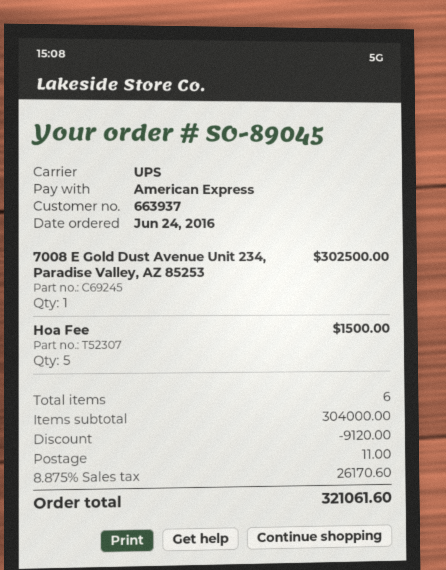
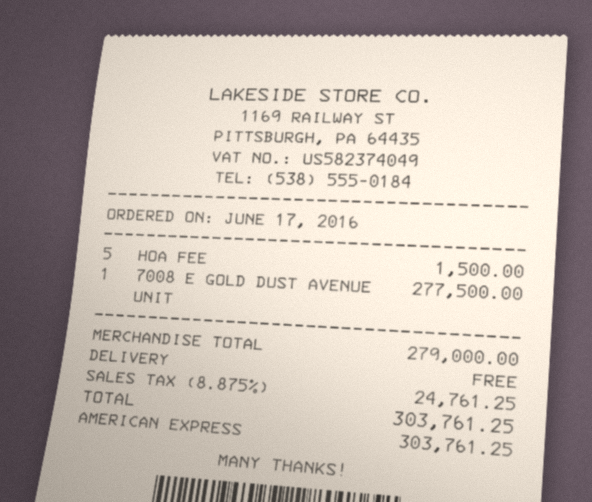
order date: 2016-06-24 -> 2016-06-17
7008 E Gold Dust Avenue Unit 234, Paradise Valley, AZ 85253: 1 for 302500.00 -> 1 for 277500.00
subtotal: 304000.00 -> 279000.00
discount: 9120.00 -> none
shipping: 11.00 -> 0.00
tax: 8.875% = 26170.60 -> 8.875% = 24761.25
total: 321061.60 -> 303761.25

